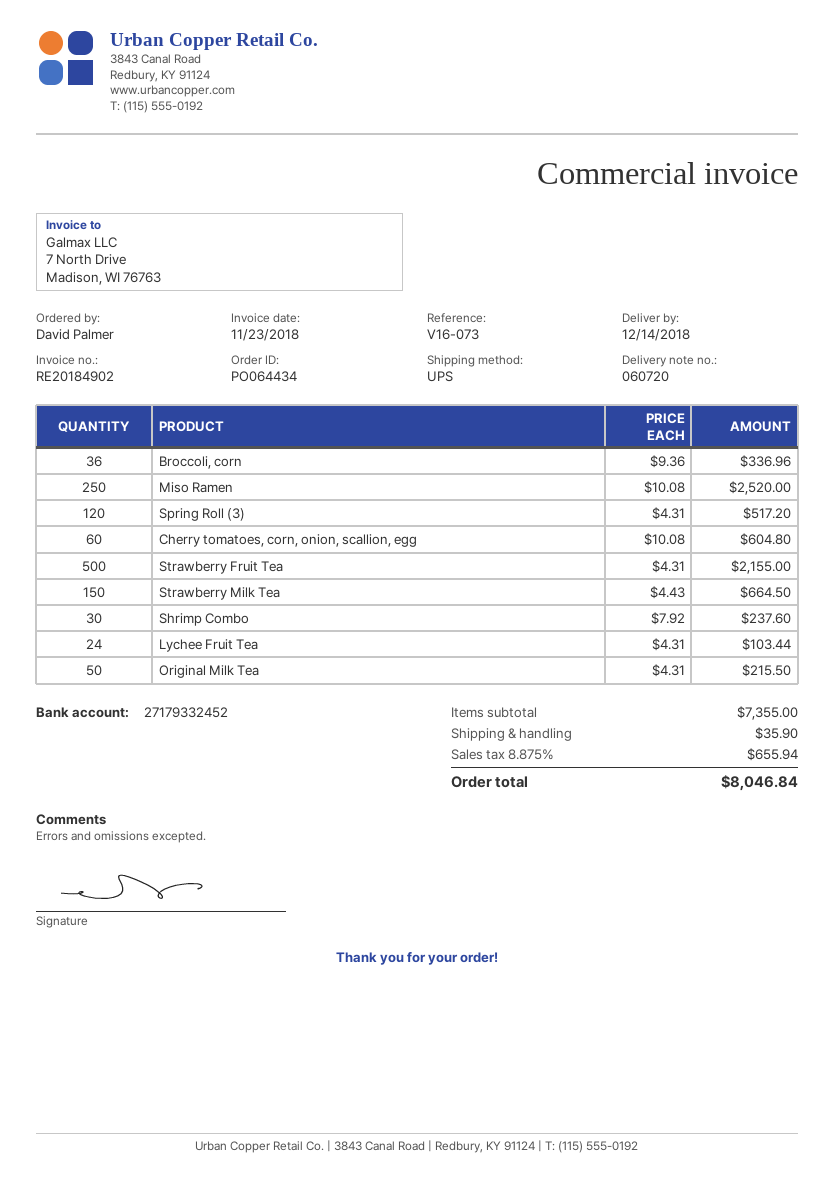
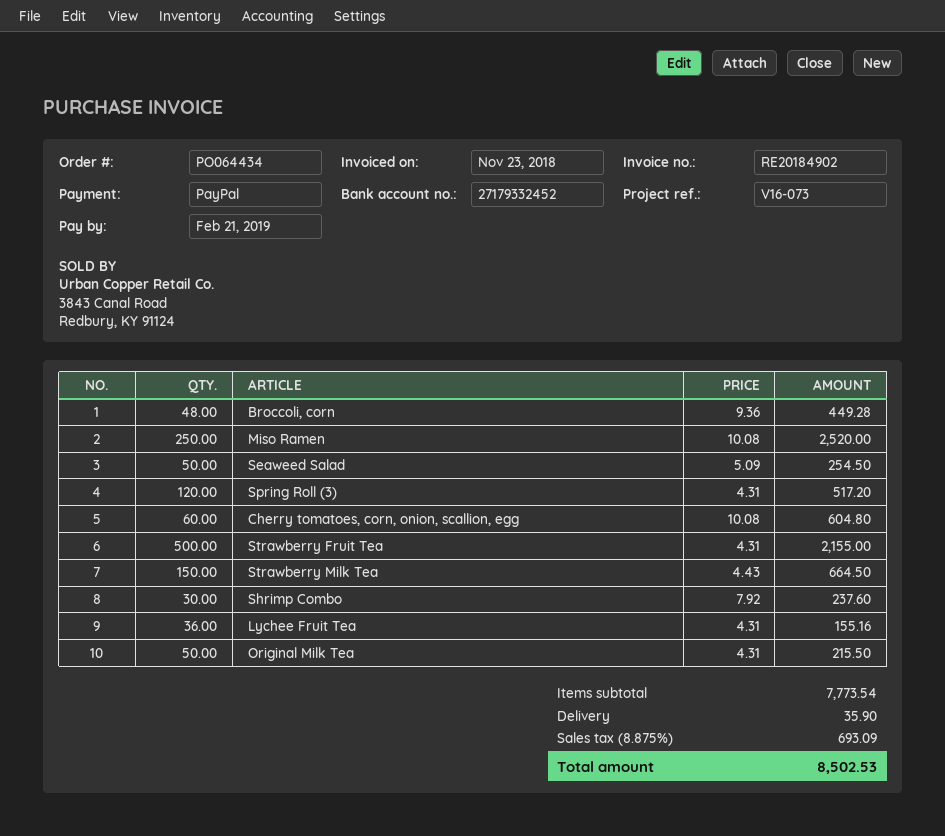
Broccoli, corn: 36 x 9.36 = 336.96 -> 48 x 9.36 = 449.28
Lychee Fruit Tea: 24 x 4.31 = 103.44 -> 36 x 4.31 = 155.16
Seaweed Salad: none -> 50 x 5.09 = 254.50
subtotal: 7355.00 -> 7773.54
tax: 8.875% = 655.94 -> 8.875% = 693.09
total: 8046.84 -> 8502.53

